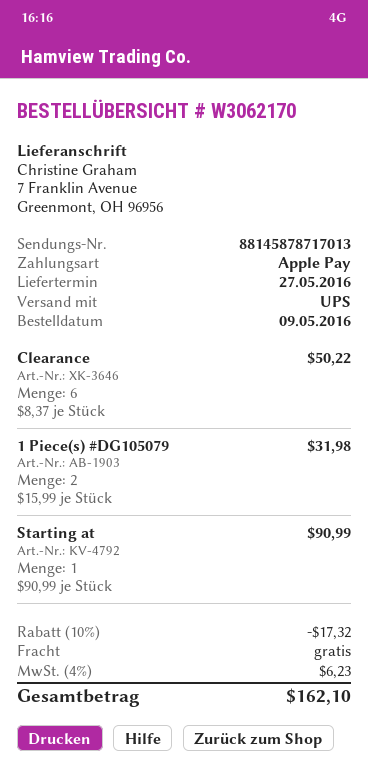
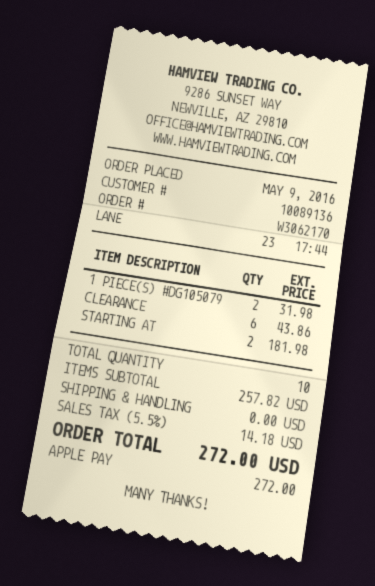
Clearance: 6 for 50.22 -> 6 for 43.86
Starting at: 1 for 90.99 -> 2 for 181.98
discount: 10% = 17.32 -> none
tax: 4% = 6.23 -> 5.5% = 14.18
total: 162.10 -> 272.00

